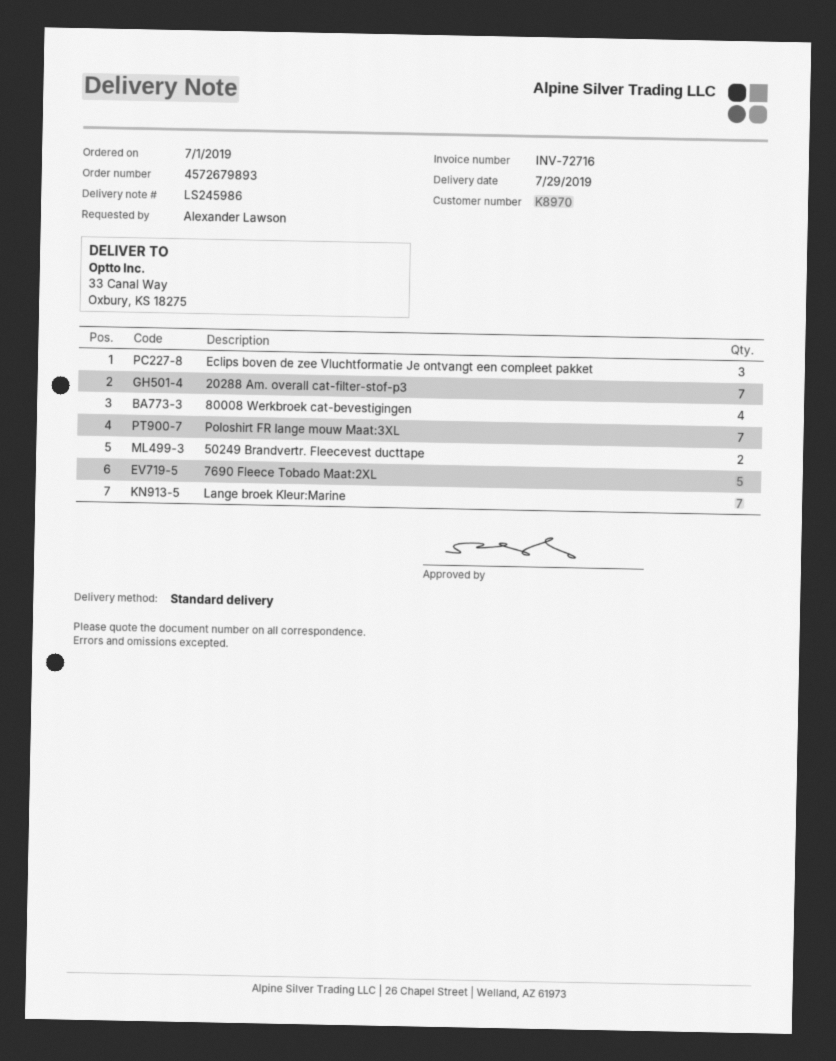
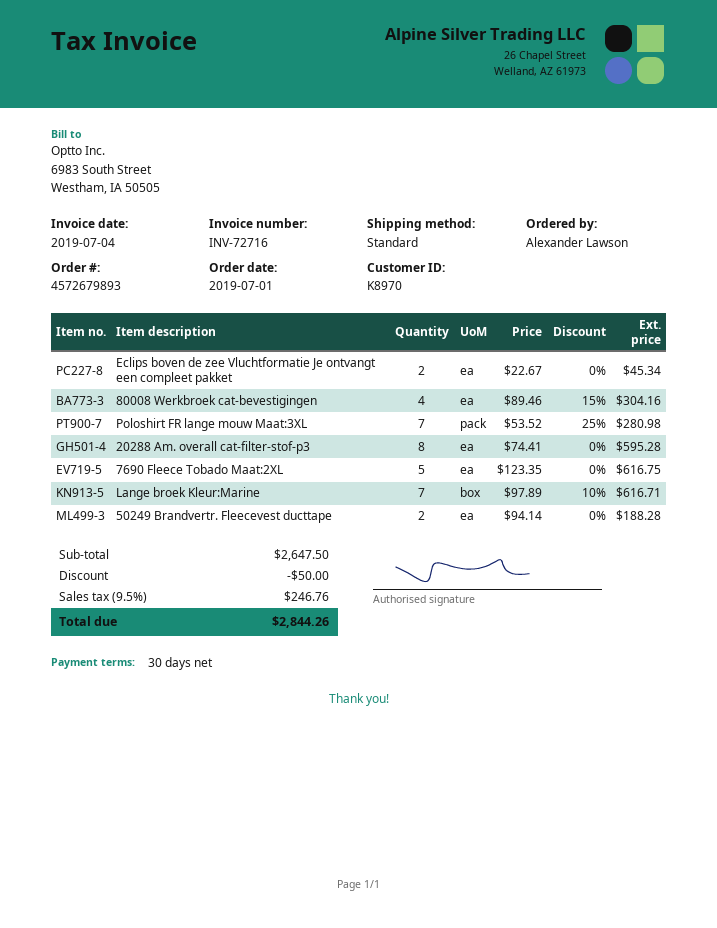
Eclips boven de zee Vluchtformatie Je ontvangt een compleet pakket: 3 -> 2
20288 Am. overall cat-filter-stof-p3: 7 -> 8

